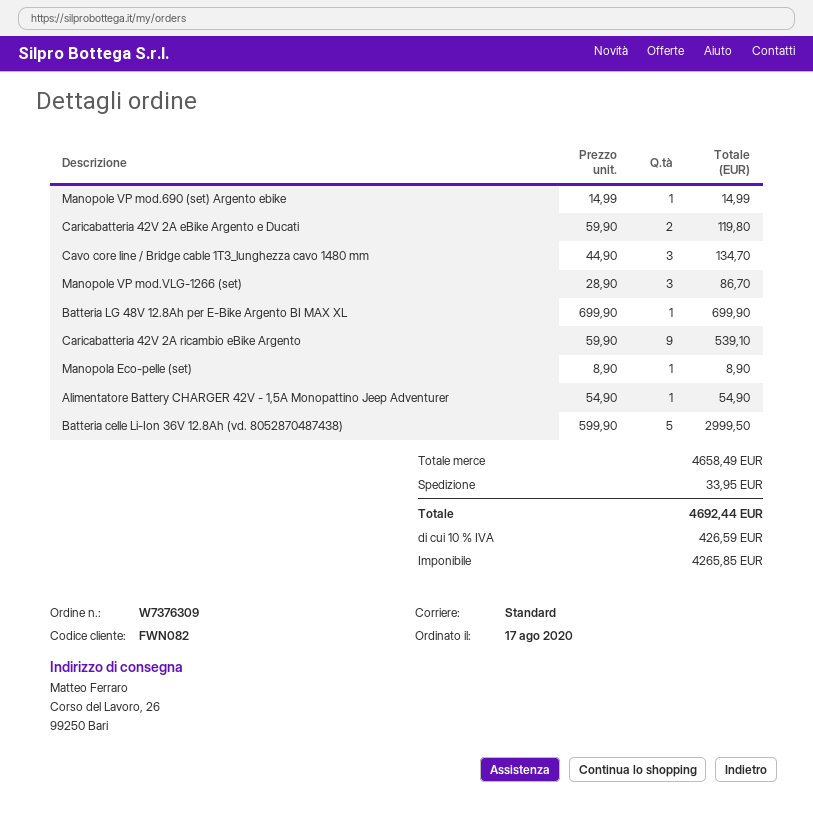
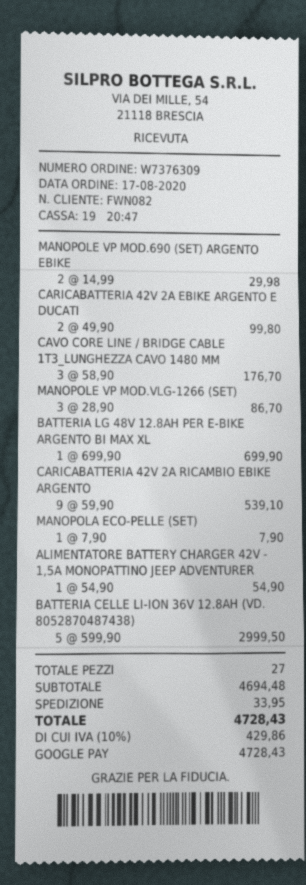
Manopole VP mod.690 (set) Argento ebike: 1 x 14.99 = 14.99 -> 2 x 14.99 = 29.98
Caricabatteria 42V 2A eBike Argento e Ducati: 2 x 59.90 = 119.80 -> 2 x 49.90 = 99.80
Cavo core line / Bridge cable 1T3_lunghezza cavo 1480 mm: 3 x 44.90 = 134.70 -> 3 x 58.90 = 176.70
Manopola Eco-pelle (set): 1 x 8.90 = 8.90 -> 1 x 7.90 = 7.90
subtotal: 4658.49 -> 4694.48
tax: 10% = 426.59 -> 10% = 429.86
total: 4692.44 -> 4728.43

